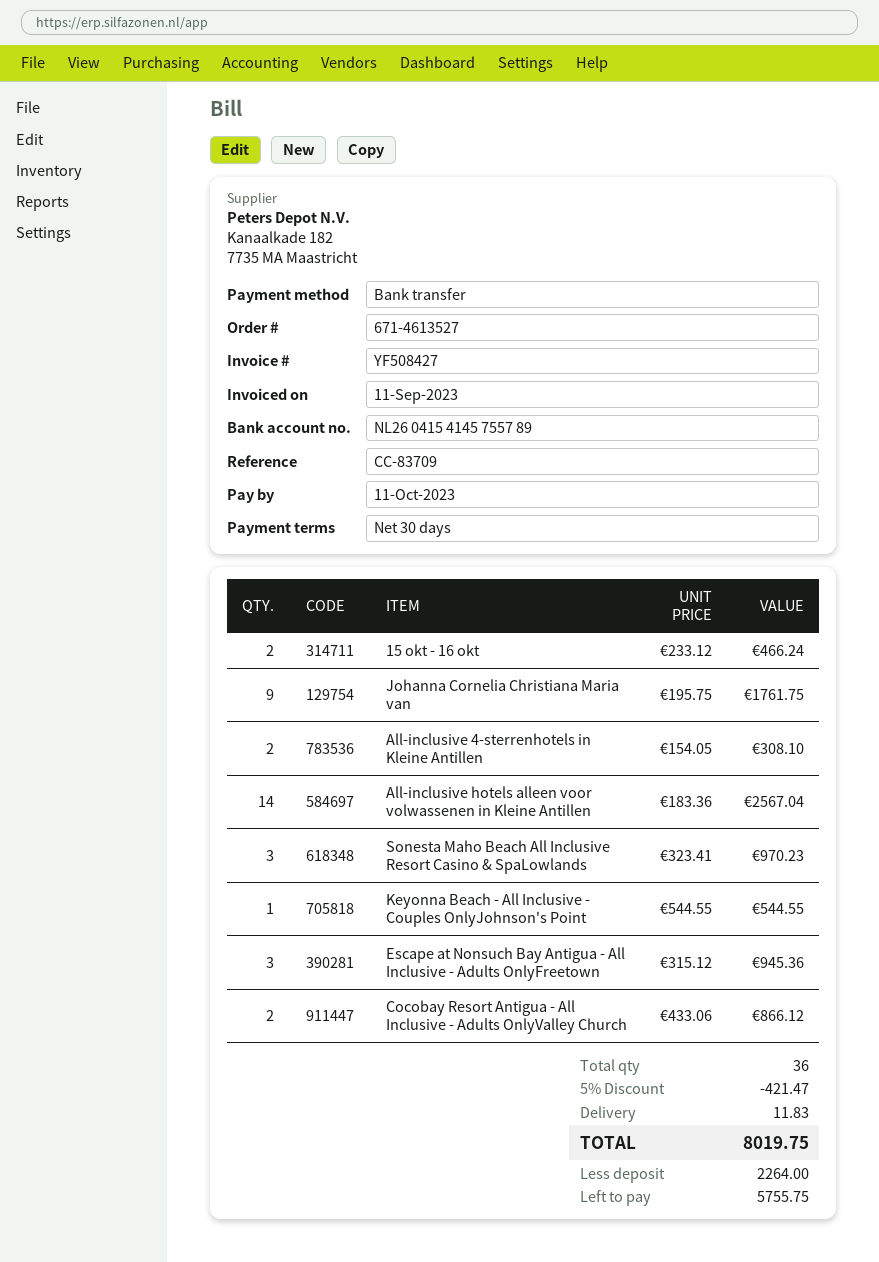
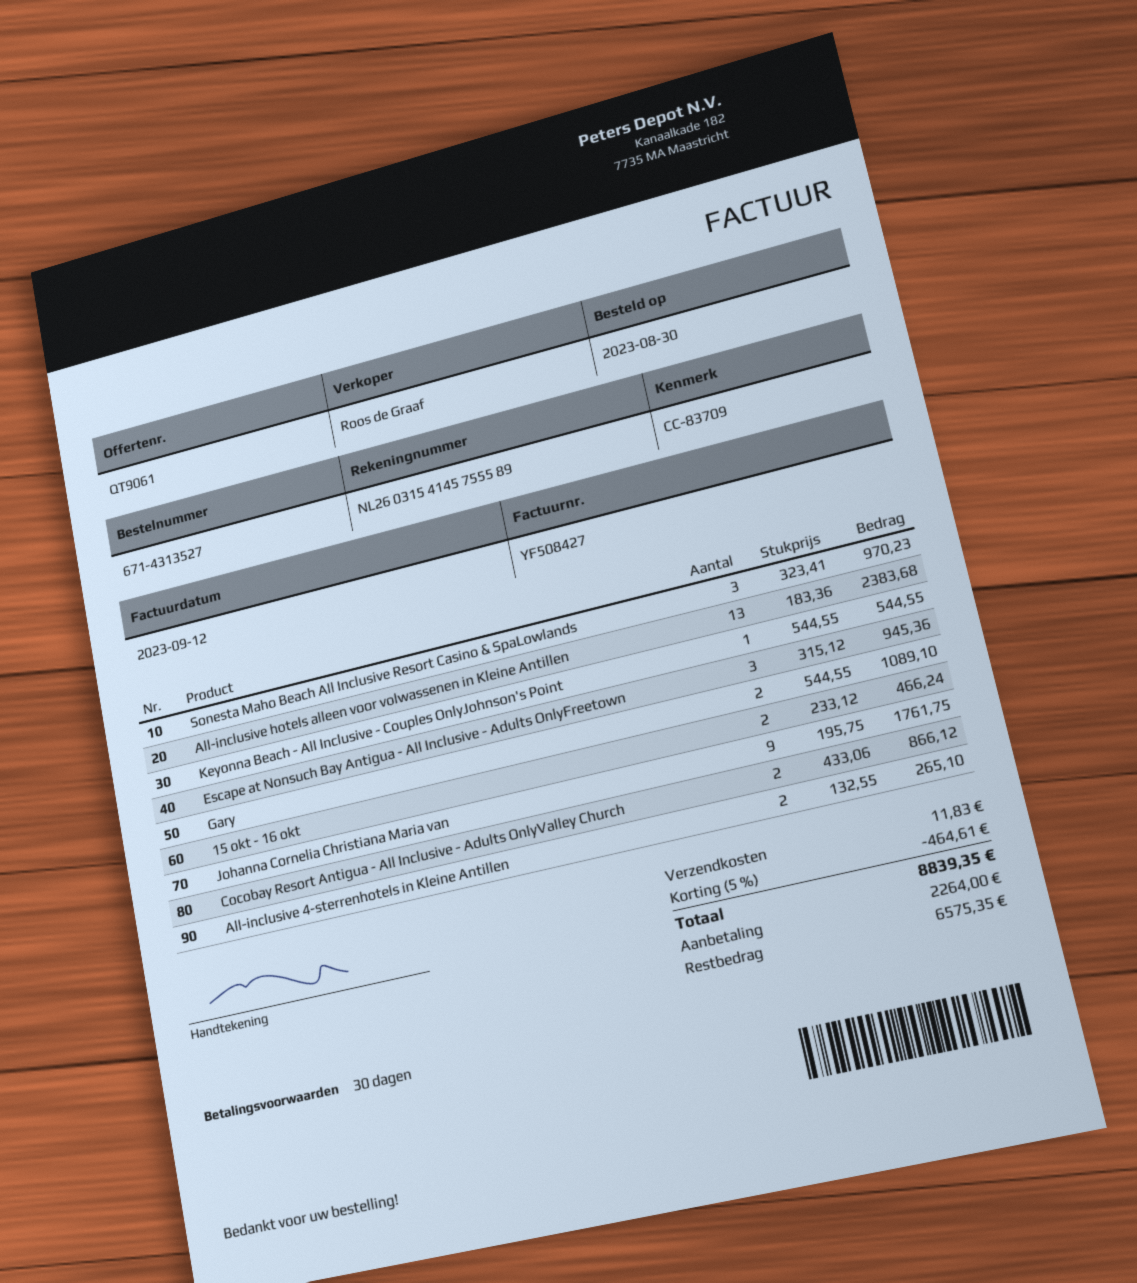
order number: 671-4613527 -> 671-4313527
invoice date: 2023-09-11 -> 2023-09-12
bank account: NL2604154145755789 -> NL2603154145755589
All-inclusive 4-sterrenhotels in Kleine Antillen: 2 x 154.05 = 308.10 -> 2 x 132.55 = 265.10
All-inclusive hotels alleen voor volwassenen in Kleine Antillen: 14 x 183.36 = 2567.04 -> 13 x 183.36 = 2383.68
Gary: none -> 2 x 544.55 = 1089.10
discount: 5% = 421.47 -> 5% = 464.61
total: 8019.75 -> 8839.35
balance: 5755.75 -> 6575.35

